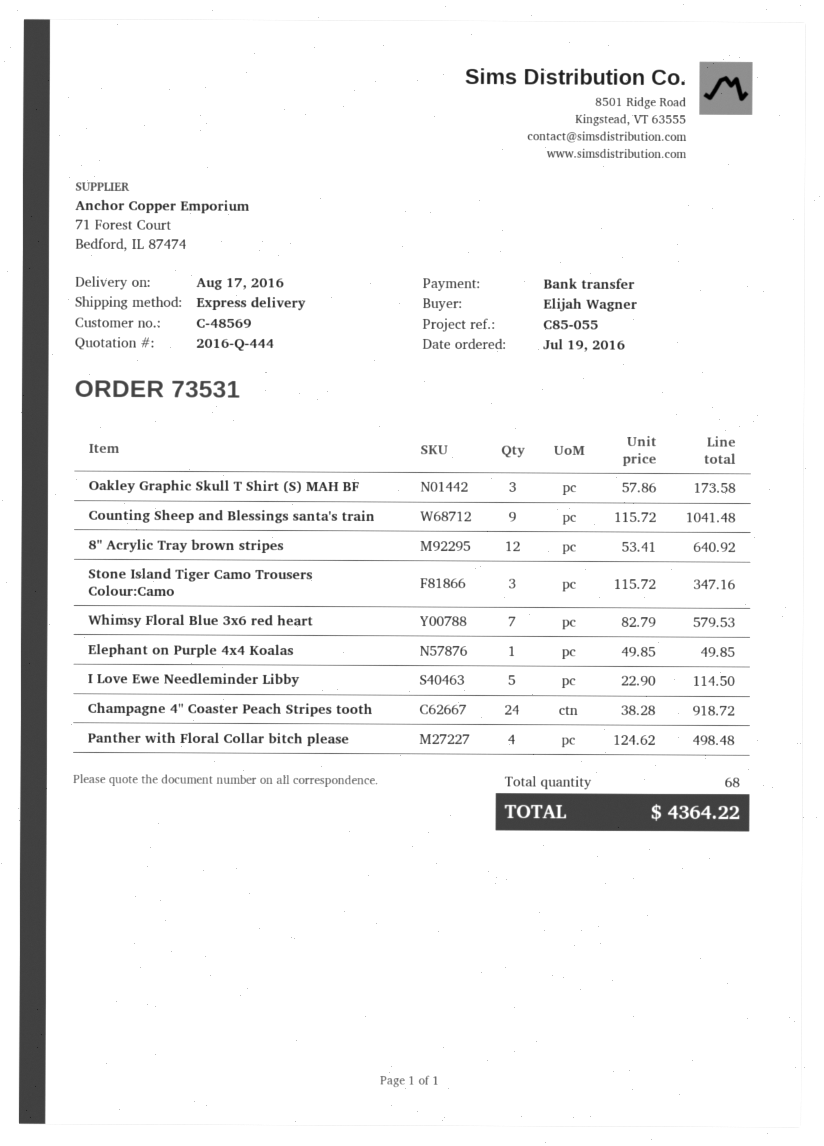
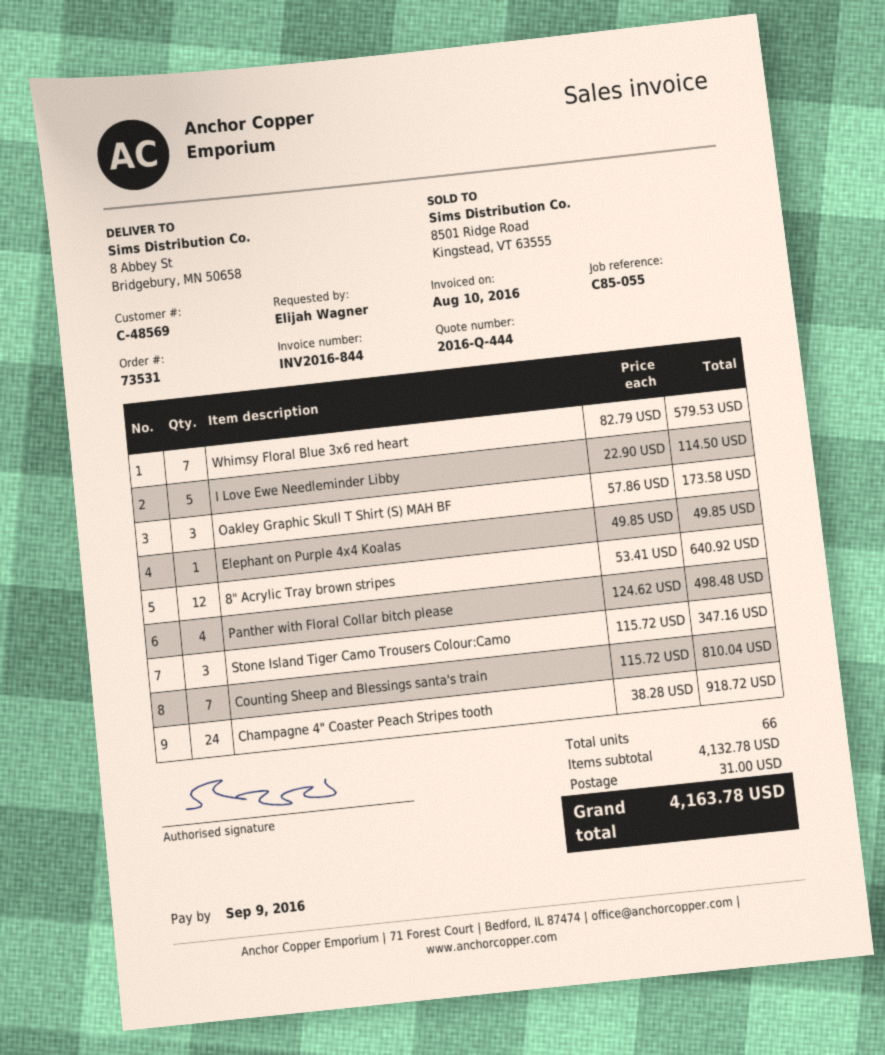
Counting Sheep and Blessings santa's train: 9 x 115.72 = 1041.48 -> 7 x 115.72 = 810.04
total quantity: 68 -> 66
shipping: none -> 31.00
total: 4364.22 -> 4163.78

